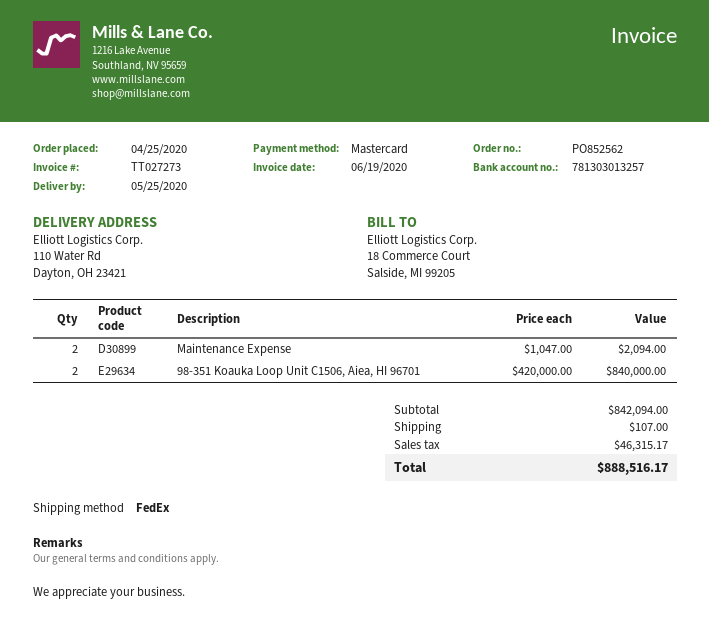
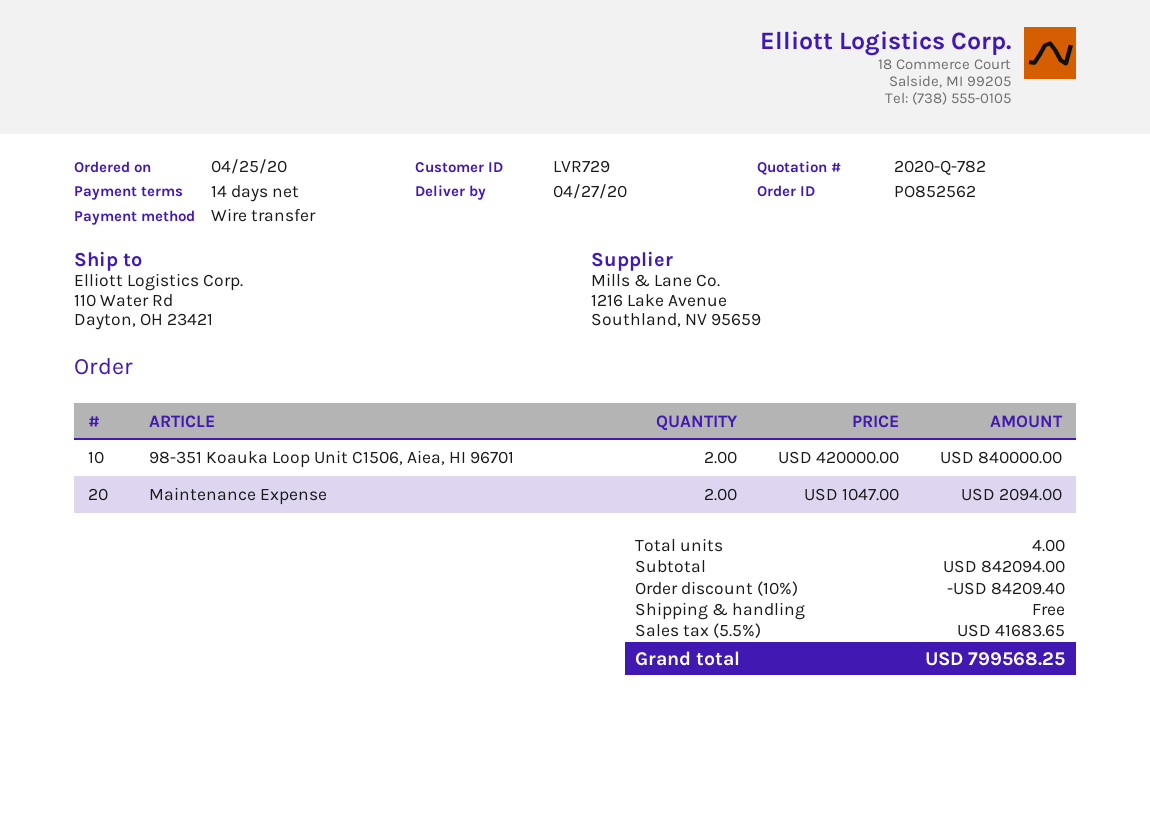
delivery date: 2020-05-25 -> 2020-04-27
payment method: Mastercard -> bank transfer
discount: none -> 10% = 84209.40
shipping: 107.00 -> 0.00
tax: 46315.17 -> 41683.65
total: 888516.17 -> 799568.25

